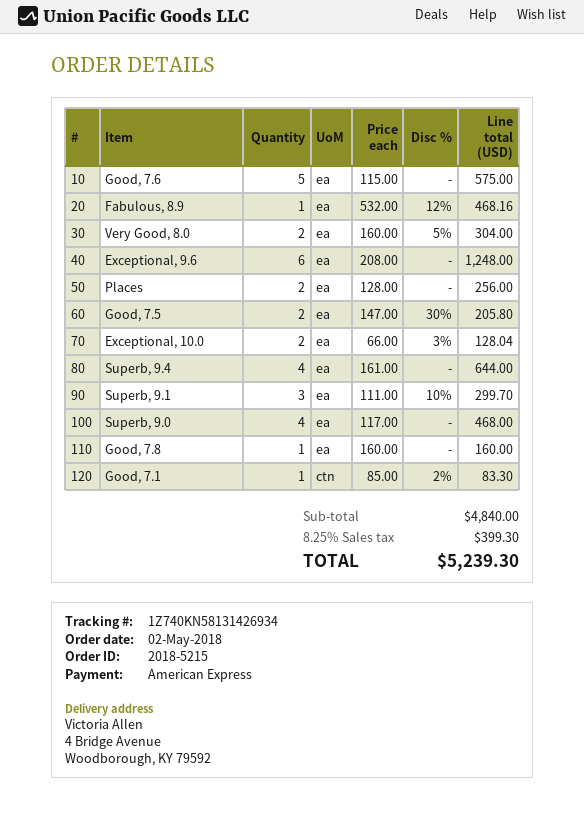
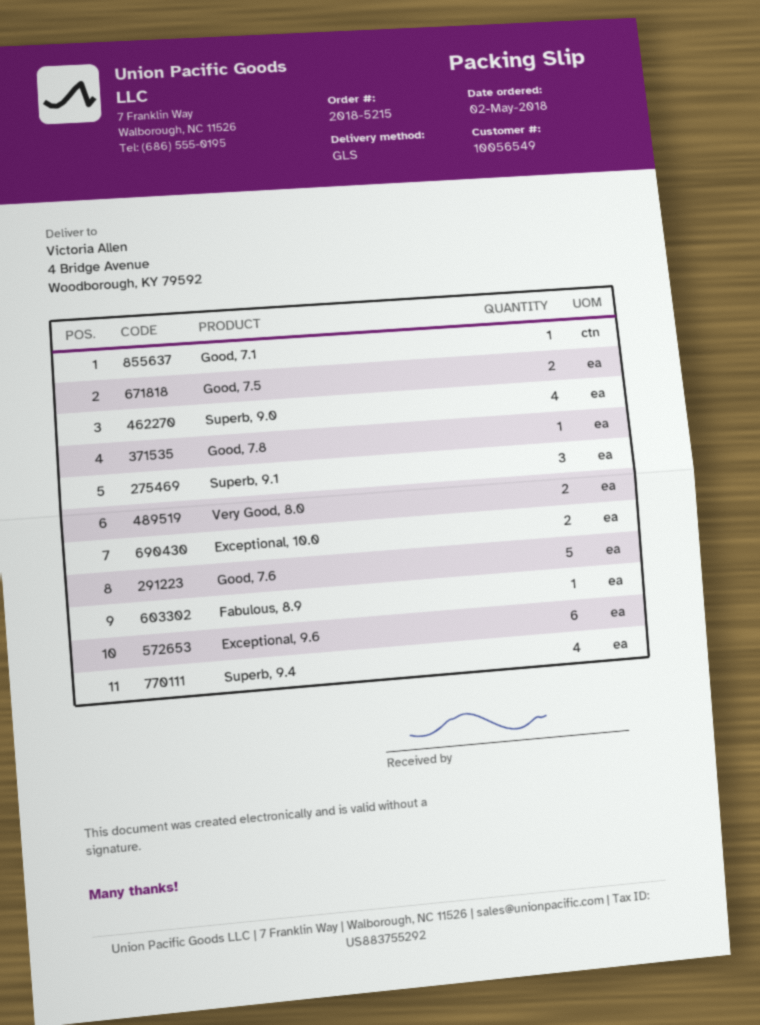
Places: 2 -> none

